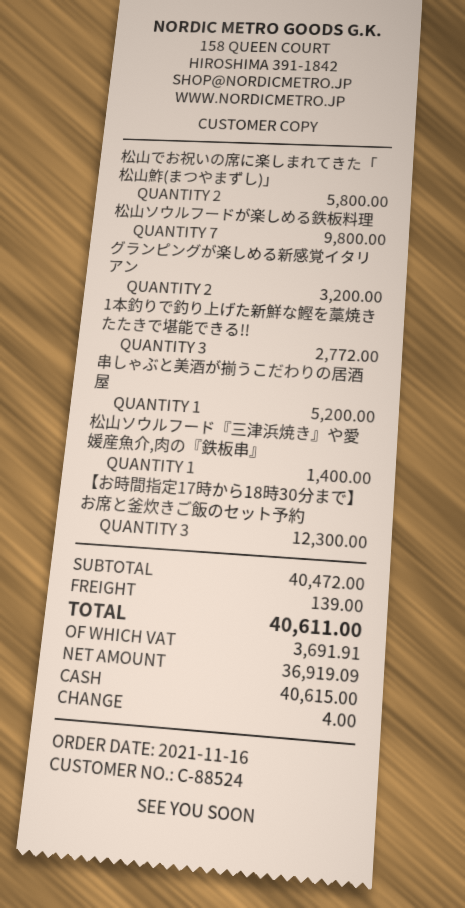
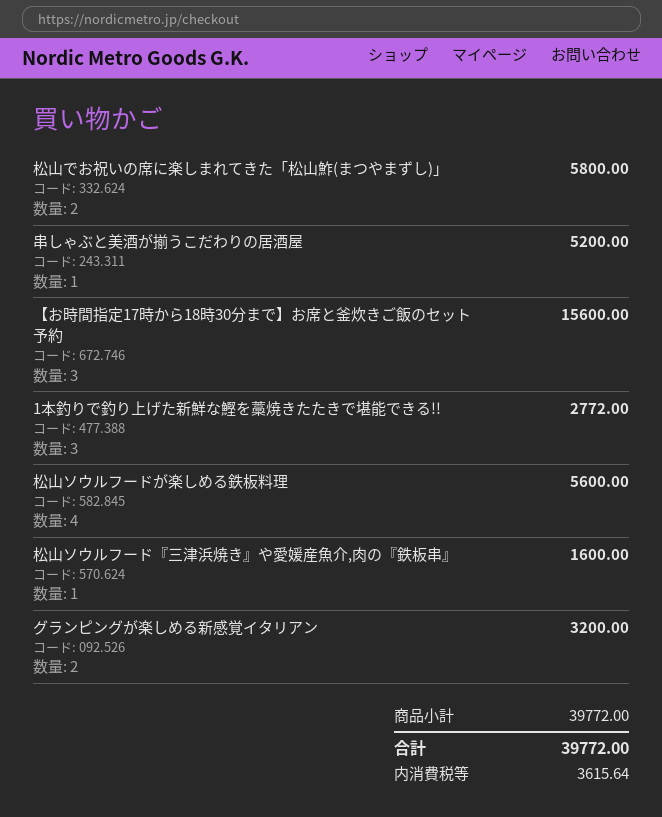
松山ソウルフードが楽しめる鉄板料理: 7 for 9800.00 -> 4 for 5600.00
松山ソウルフード『三津浜焼き』や愛媛産魚介,肉の『鉄板串』: 1 for 1400.00 -> 1 for 1600.00
【お時間指定17時から18時30分まで】お席と釜炊きご飯のセット予約: 3 for 12300.00 -> 3 for 15600.00
subtotal: 40472.00 -> 39772.00
shipping: 139.00 -> none
tax: 3691.91 -> 3615.64
total: 40611.00 -> 39772.00

